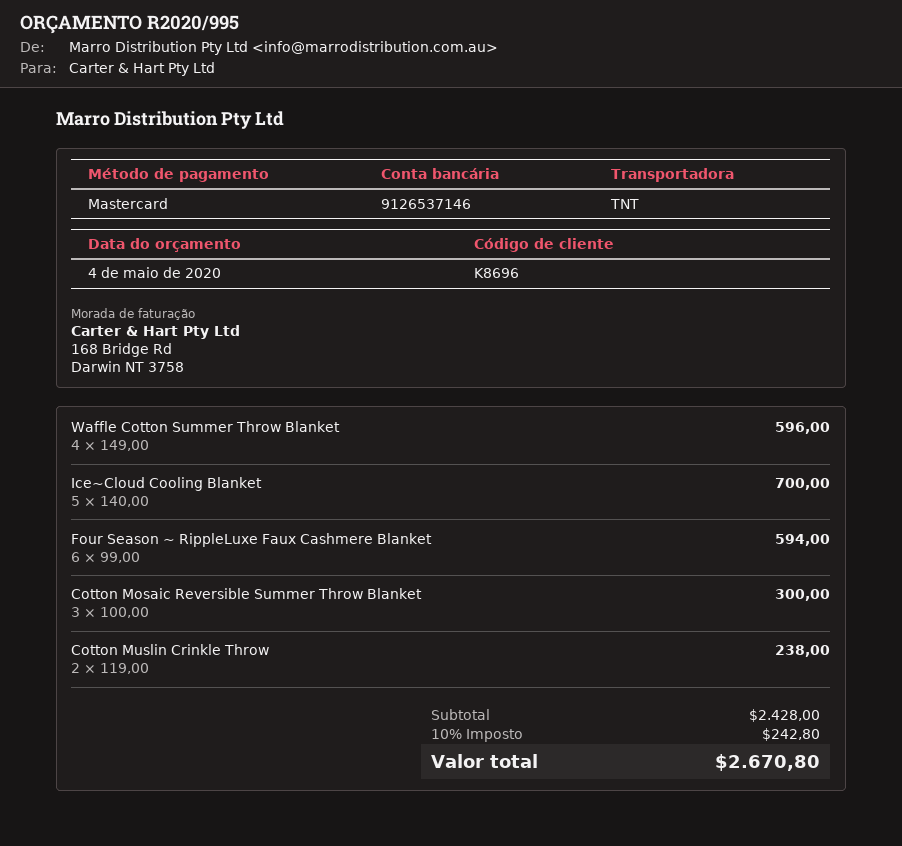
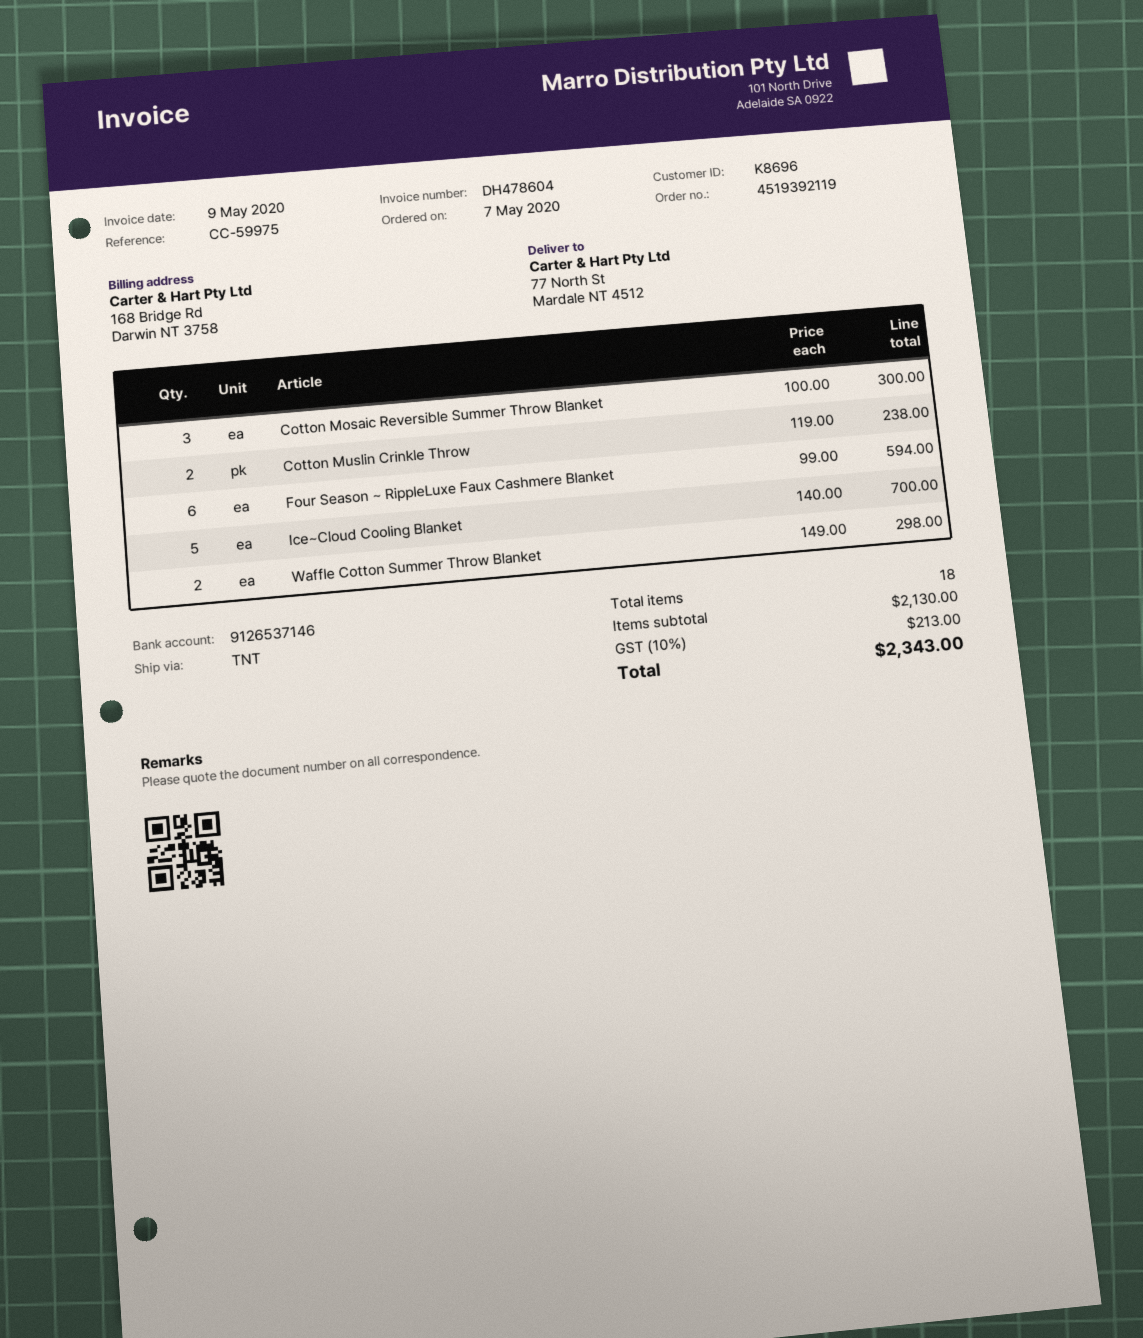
Waffle Cotton Summer Throw Blanket: 4 x 149.00 = 596.00 -> 2 x 149.00 = 298.00
subtotal: 2428.00 -> 2130.00
tax: 10% = 242.80 -> 10% = 213.00
total: 2670.80 -> 2343.00

